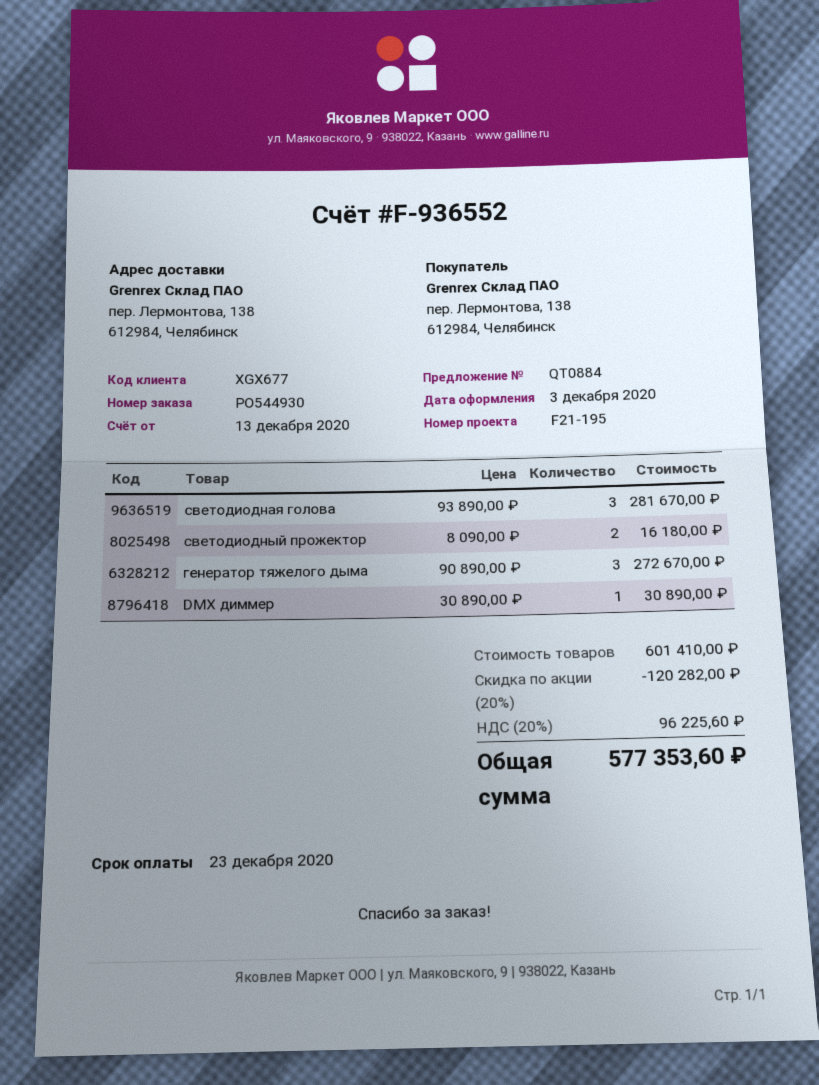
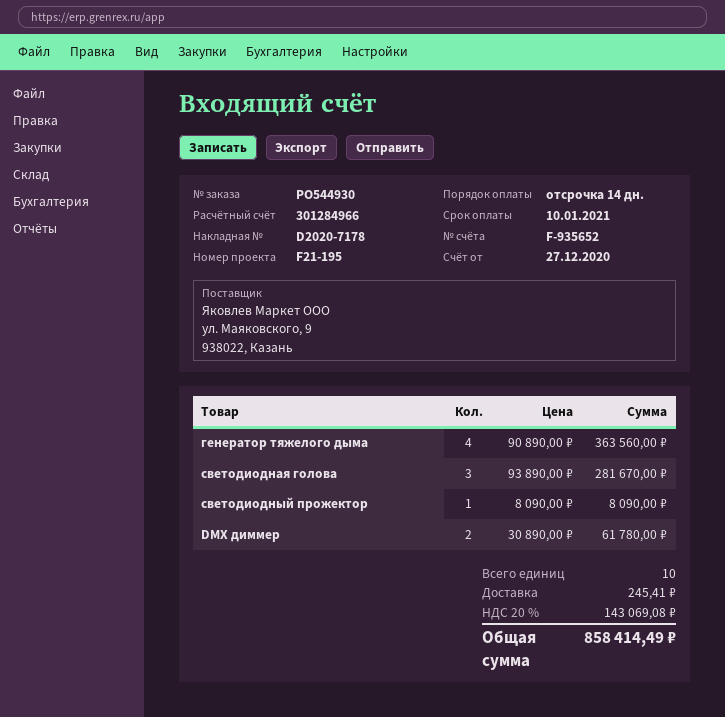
invoice number: F-936552 -> F-935652
invoice date: 2020-12-13 -> 2020-12-27
due date: 2020-12-23 -> 2021-01-10
светодиодный прожектор: 2 x 8090.00 = 16180.00 -> 1 x 8090.00 = 8090.00
генератор тяжелого дыма: 3 x 90890.00 = 272670.00 -> 4 x 90890.00 = 363560.00
DMX диммер: 1 x 30890.00 = 30890.00 -> 2 x 30890.00 = 61780.00
discount: 20% = 120282.00 -> none
shipping: none -> 245.41
tax: 20% = 96225.60 -> 20% = 143069.08
total: 577353.60 -> 858414.49

